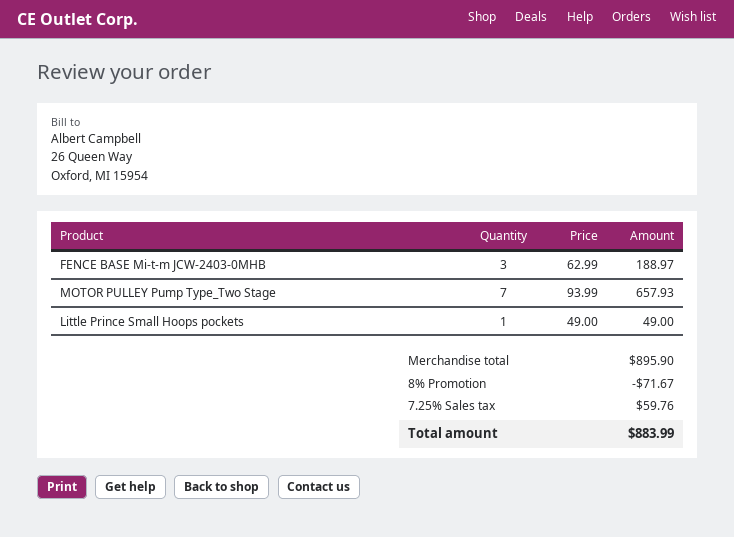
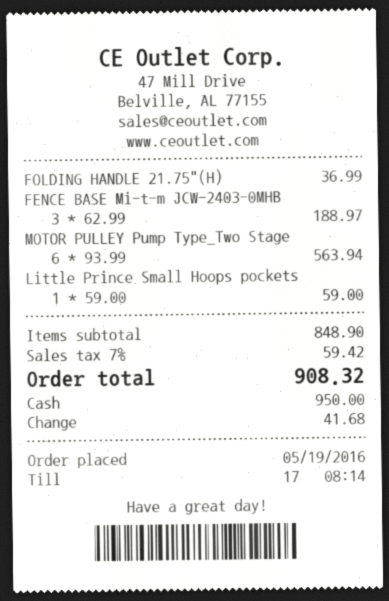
MOTOR PULLEY Pump Type_Two Stage: 7 x 93.99 = 657.93 -> 6 x 93.99 = 563.94
Little Prince Small Hoops pockets: 1 x 49.00 = 49.00 -> 1 x 59.00 = 59.00
FOLDING HANDLE 21.75"(H): none -> 1 x 36.99 = 36.99
subtotal: 895.90 -> 848.90
discount: 8% = 71.67 -> none
tax: 7.25% = 59.76 -> 7% = 59.42
total: 883.99 -> 908.32

